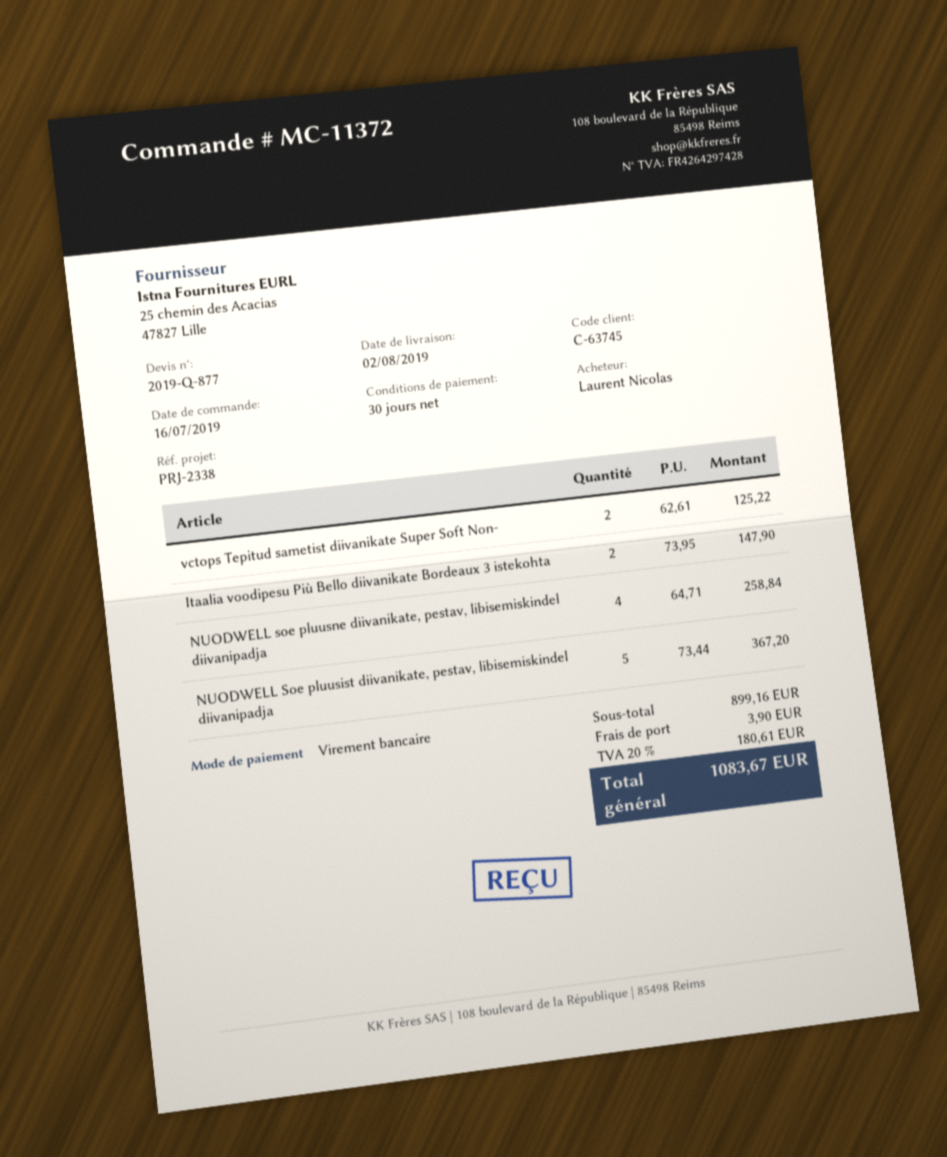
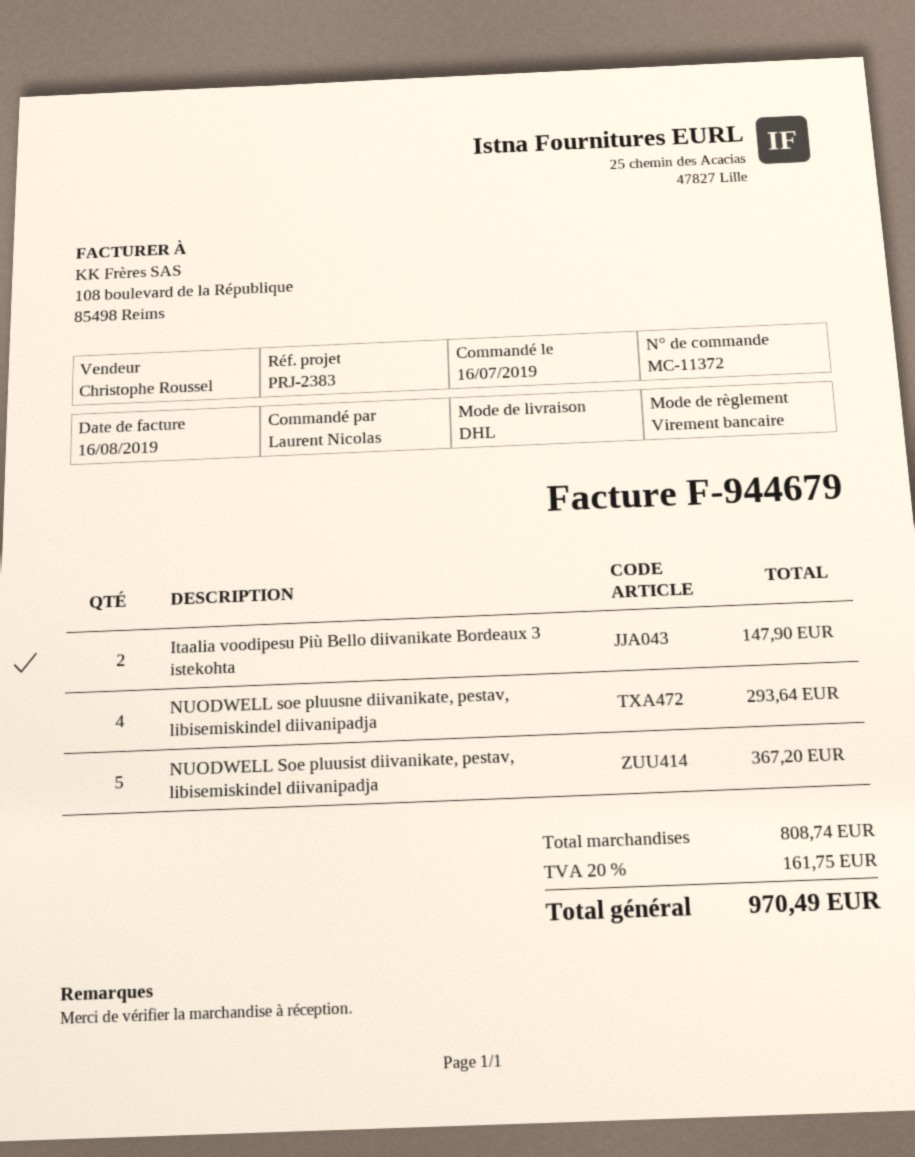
reference: PRJ-2338 -> PRJ-2383
vctops Tepitud sametist diivanikate Super Soft Non-: 2 for 125.22 -> none
NUODWELL soe pluusne diivanikate, pestav, libisemiskindel diivanipadja: 4 for 258.84 -> 4 for 293.64
subtotal: 899.16 -> 808.74
shipping: 3.90 -> none
tax: 20% = 180.61 -> 20% = 161.75
total: 1083.67 -> 970.49

